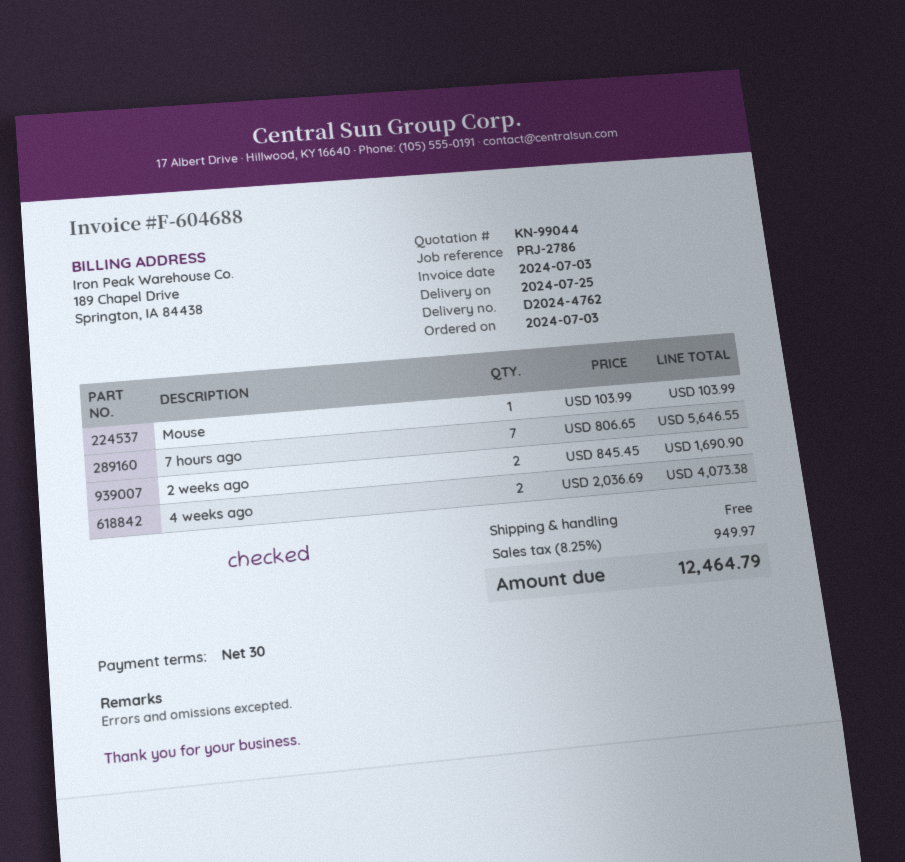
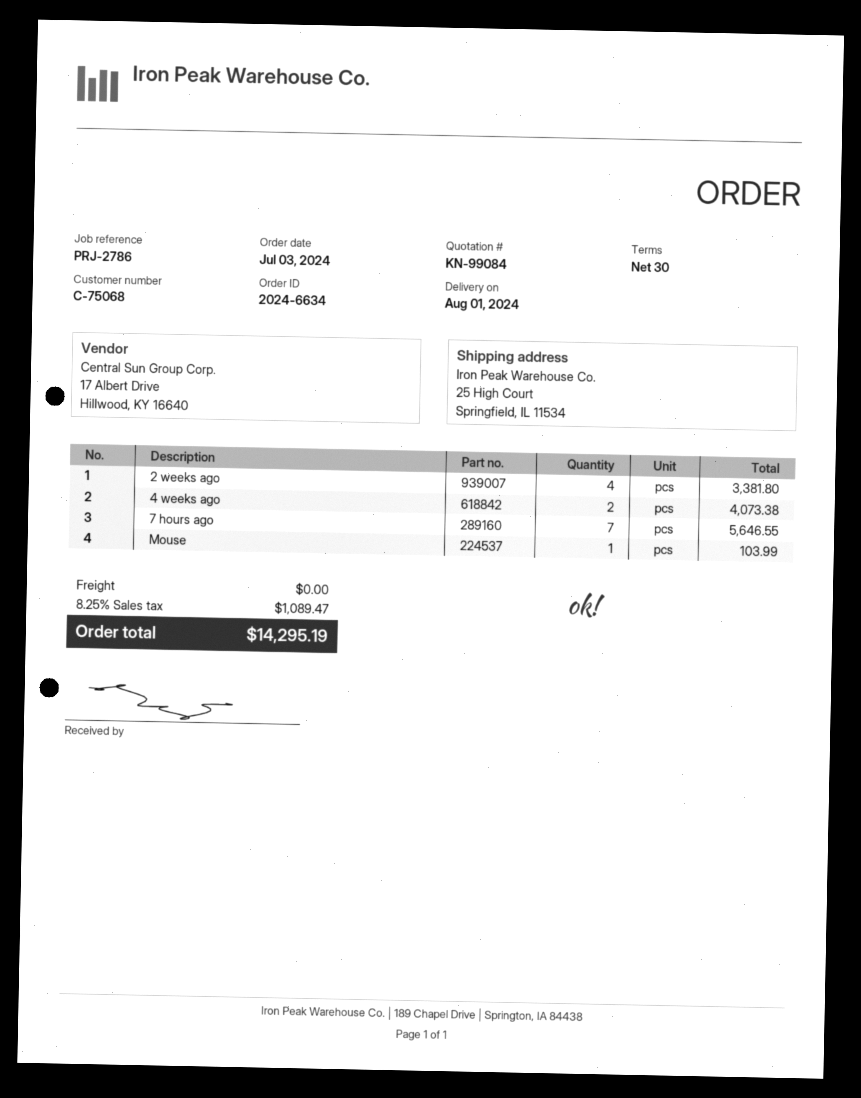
quote number: KN-99044 -> KN-99084
delivery date: 2024-07-25 -> 2024-08-01
2 weeks ago: 2 for 1690.90 -> 4 for 3381.80
tax: 8.25% = 949.97 -> 8.25% = 1089.47
total: 12464.79 -> 14295.19

